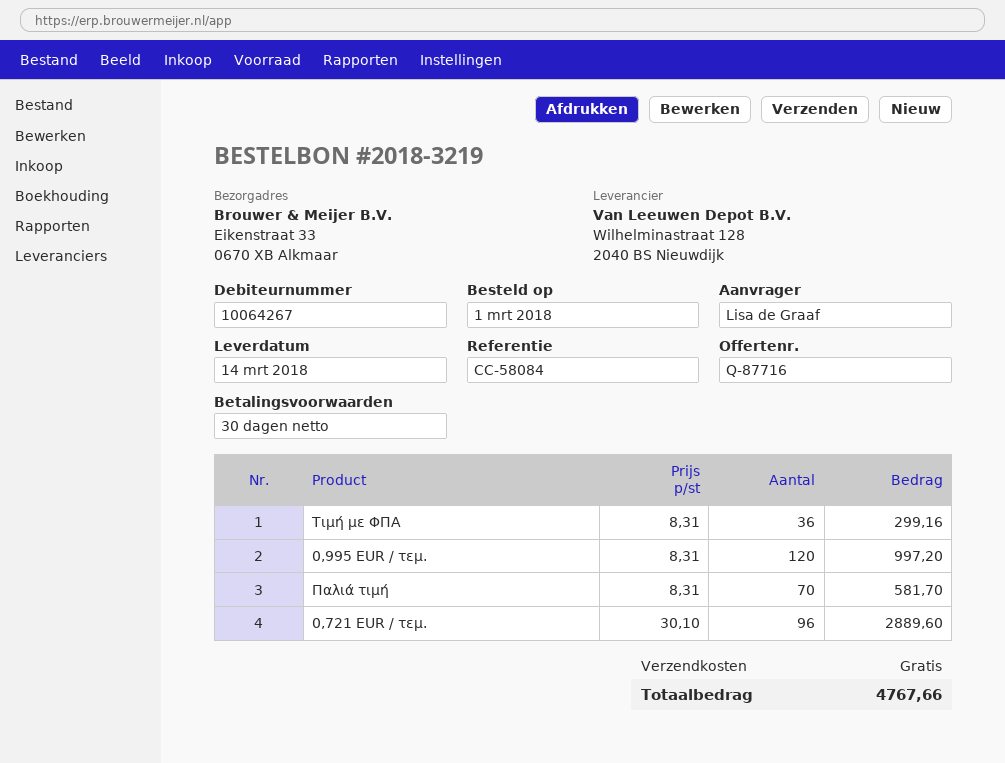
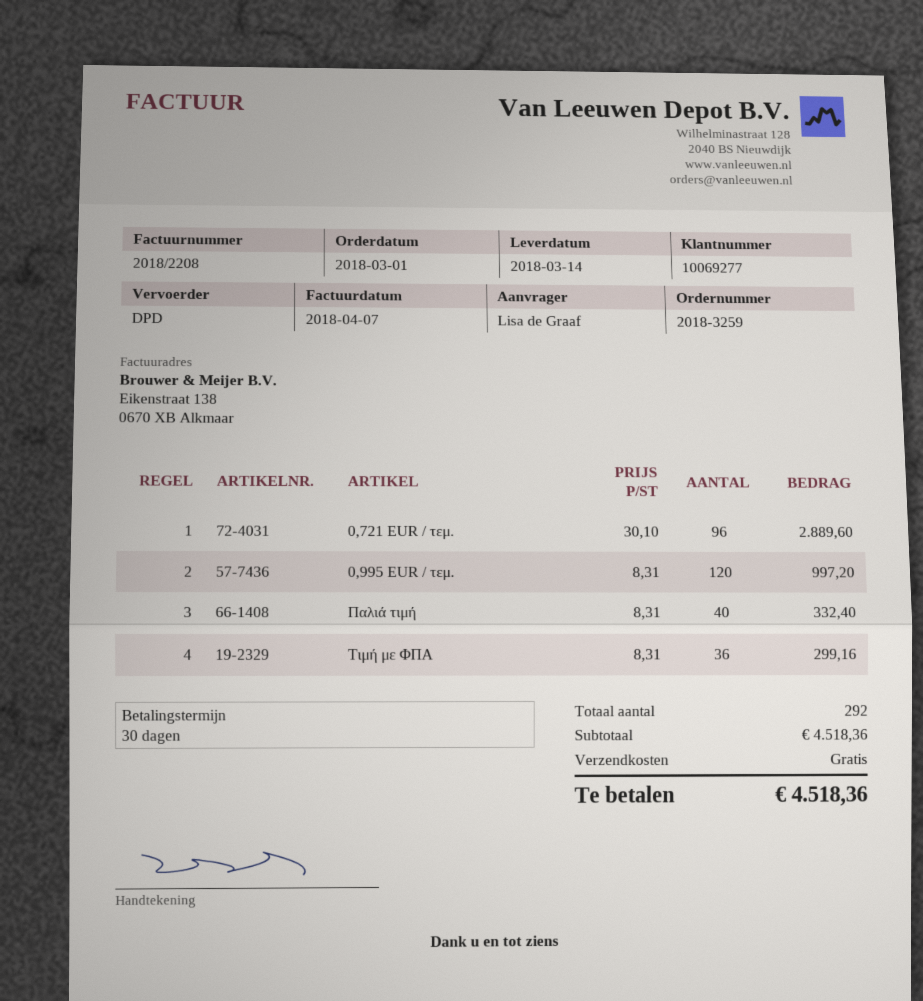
order number: 2018-3219 -> 2018-3259
customer number: 10064267 -> 10069277
Παλιά τιμή: 70 x 8.31 = 581.70 -> 40 x 8.31 = 332.40
total: 4767.66 -> 4518.36

